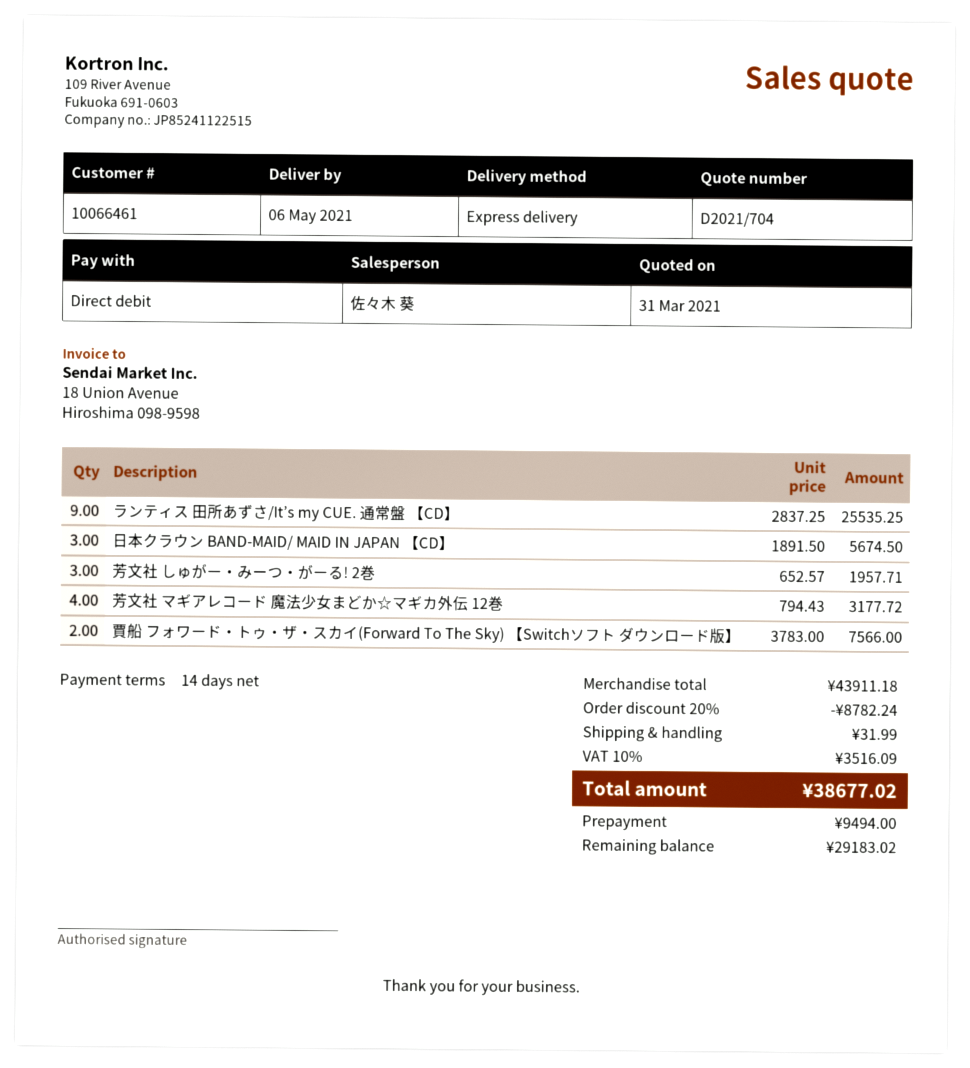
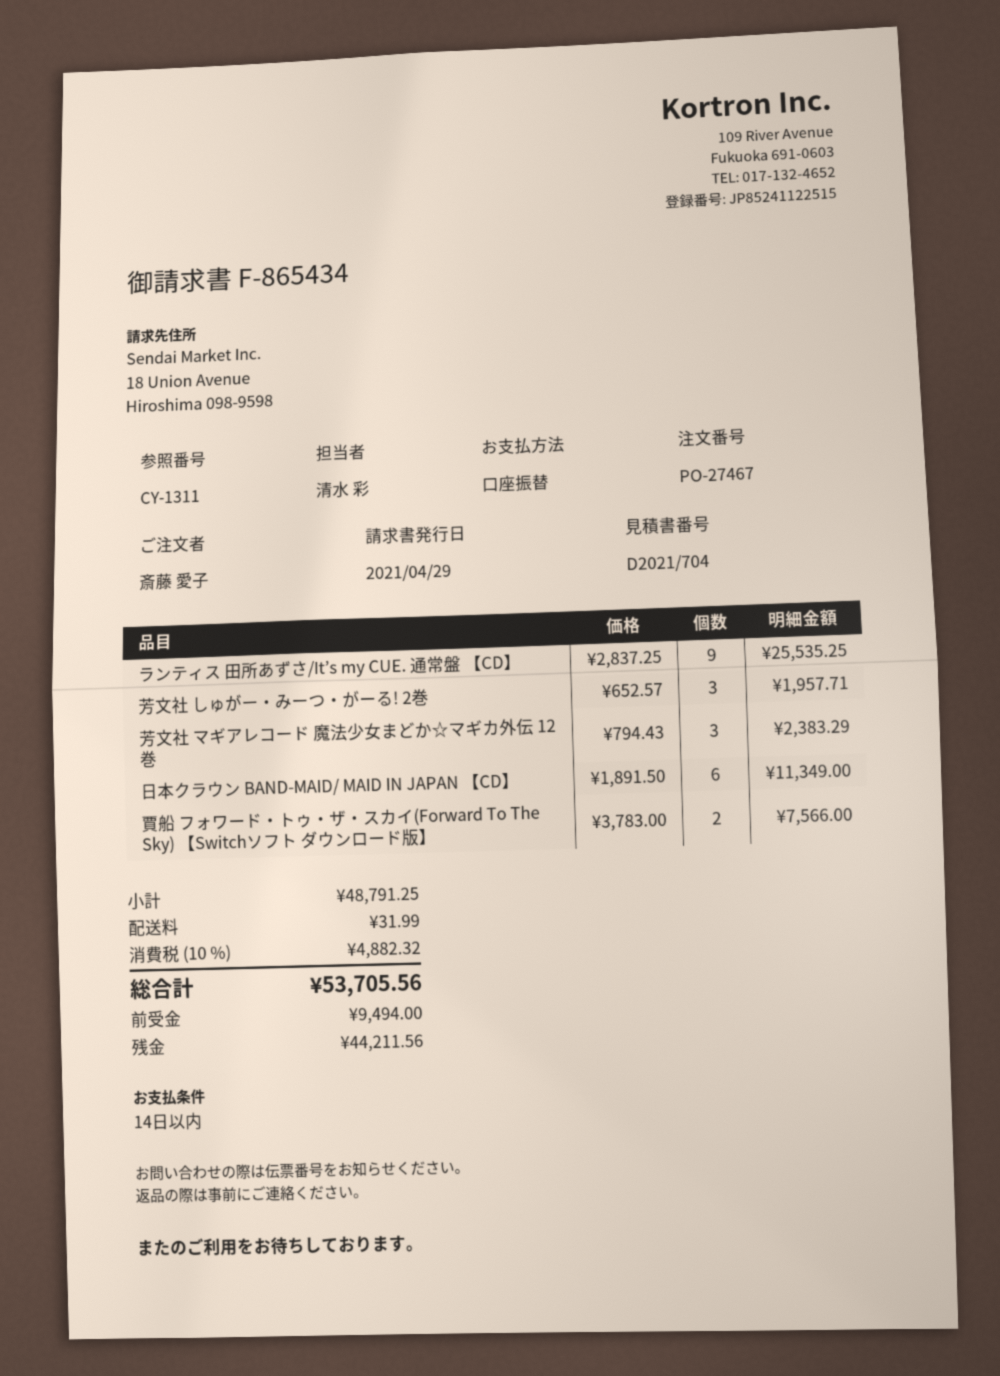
sales rep: 佐々木 葵 -> 清水 彩
日本クラウン BAND-MAID/ MAID IN JAPAN 【CD】: 3 x 1891.50 = 5674.50 -> 6 x 1891.50 = 11349.00
芳文社 マギアレコード 魔法少女まどか☆マギカ外伝 12巻: 4 x 794.43 = 3177.72 -> 3 x 794.43 = 2383.29
subtotal: 43911.18 -> 48791.25
discount: 20% = 8782.24 -> none
tax: 10% = 3516.09 -> 10% = 4882.32
total: 38677.02 -> 53705.56
balance: 29183.02 -> 44211.56

